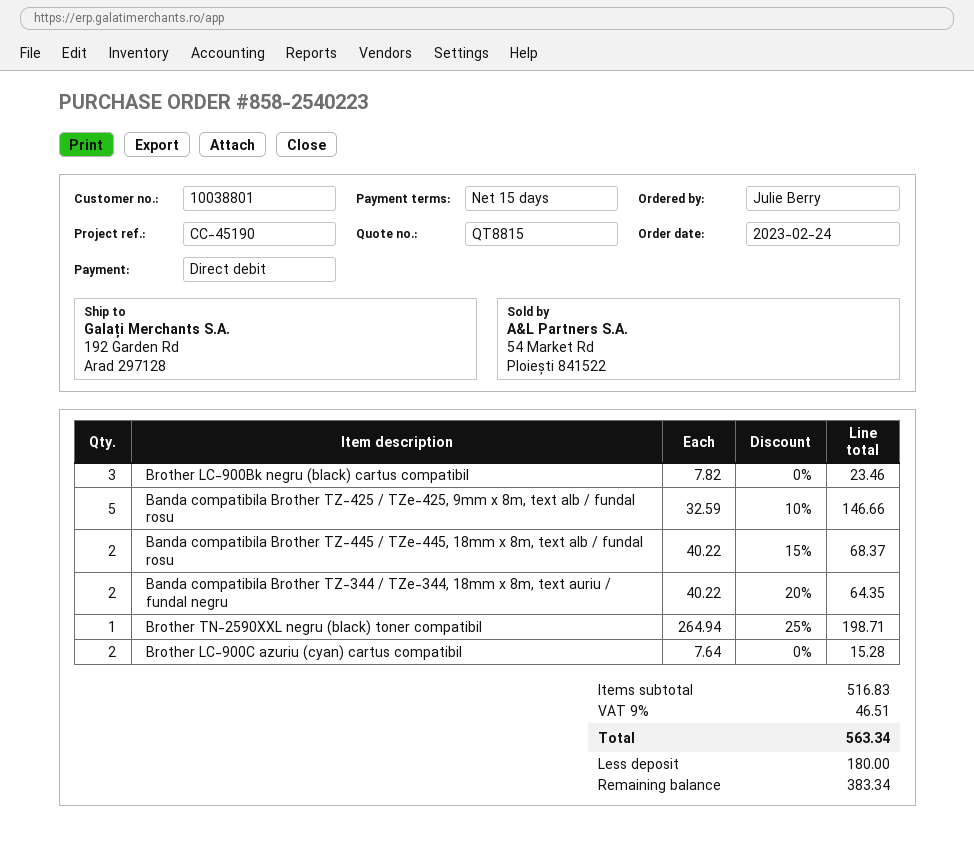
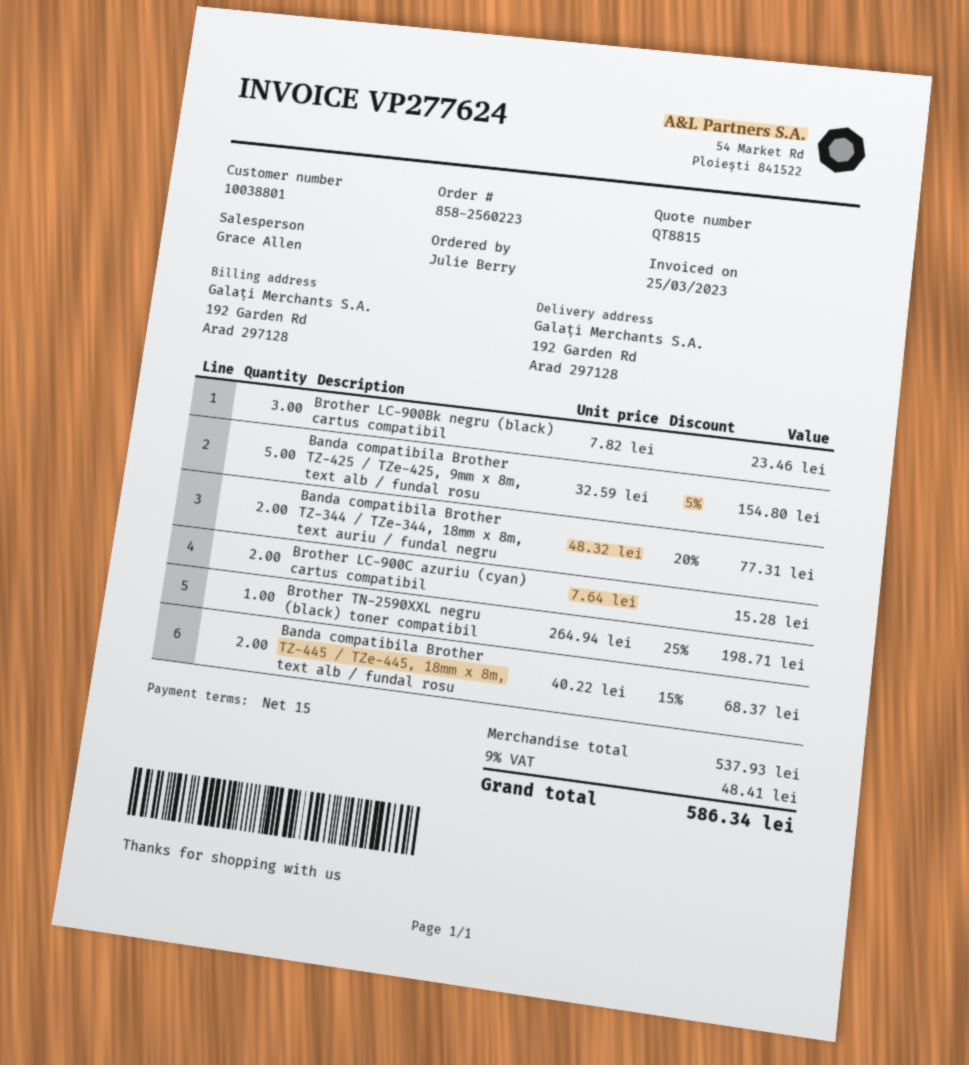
order number: 858-2540223 -> 858-2560223
Banda compatibila Brother TZ-425 / TZe-425, 9mm x 8m, text alb / fundal rosu: 5 x 32.59 - 10% = 146.66 -> 5 x 32.59 - 5% = 154.80
Banda compatibila Brother TZ-344 / TZe-344, 18mm x 8m, text auriu / fundal negru: 2 x 40.22 - 20% = 64.35 -> 2 x 48.32 - 20% = 77.31
subtotal: 516.83 -> 537.93
tax: 9% = 46.51 -> 9% = 48.41
total: 563.34 -> 586.34

